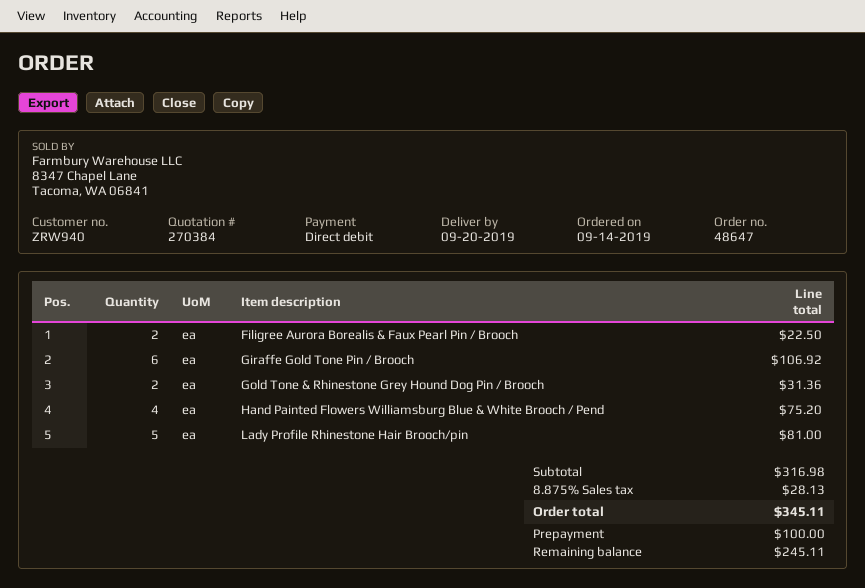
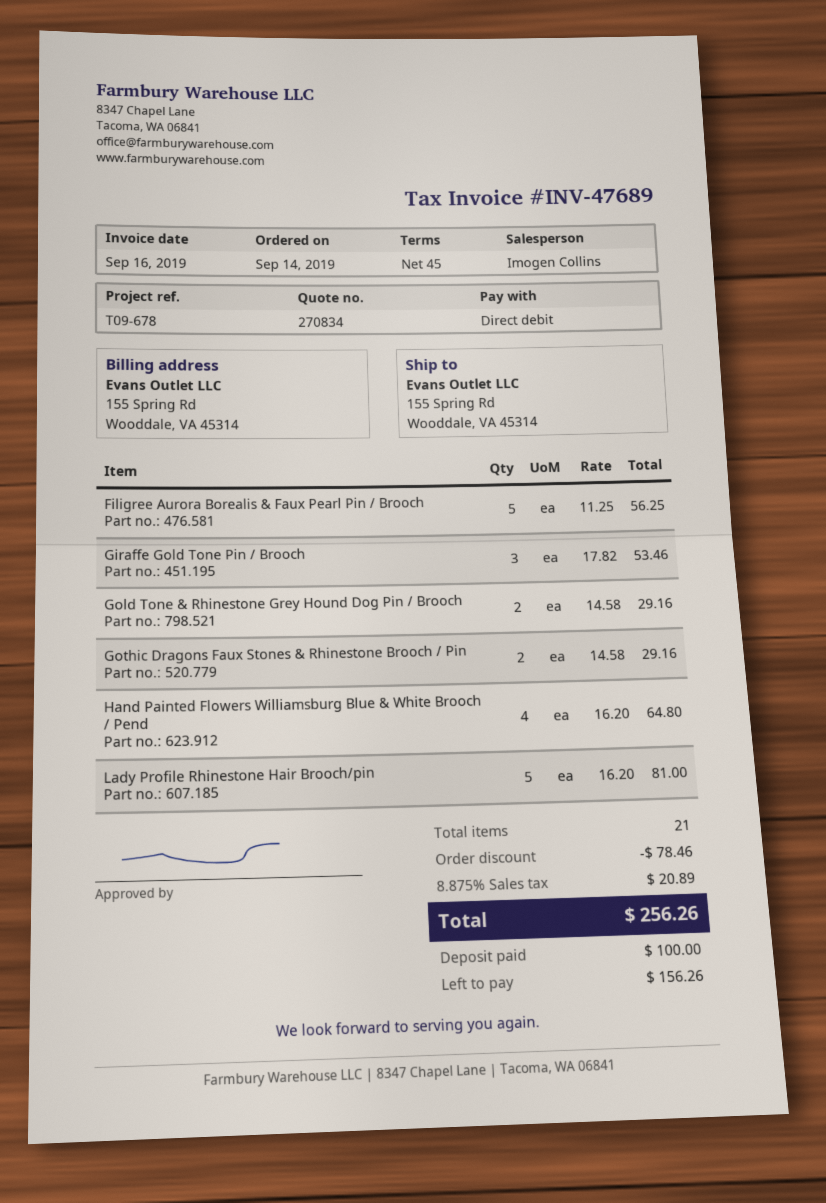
quote number: 270384 -> 270834
Filigree Aurora Borealis & Faux Pearl Pin / Brooch: 2 for 22.50 -> 5 for 56.25
Giraffe Gold Tone Pin / Brooch: 6 for 106.92 -> 3 for 53.46
Gold Tone & Rhinestone Grey Hound Dog Pin / Brooch: 2 for 31.36 -> 2 for 29.16
Hand Painted Flowers Williamsburg Blue & White Brooch / Pend: 4 for 75.20 -> 4 for 64.80
Gothic Dragons Faux Stones & Rhinestone Brooch / Pin: none -> 2 for 29.16
discount: none -> 78.46
tax: 8.875% = 28.13 -> 8.875% = 20.89
total: 345.11 -> 256.26
balance: 245.11 -> 156.26

